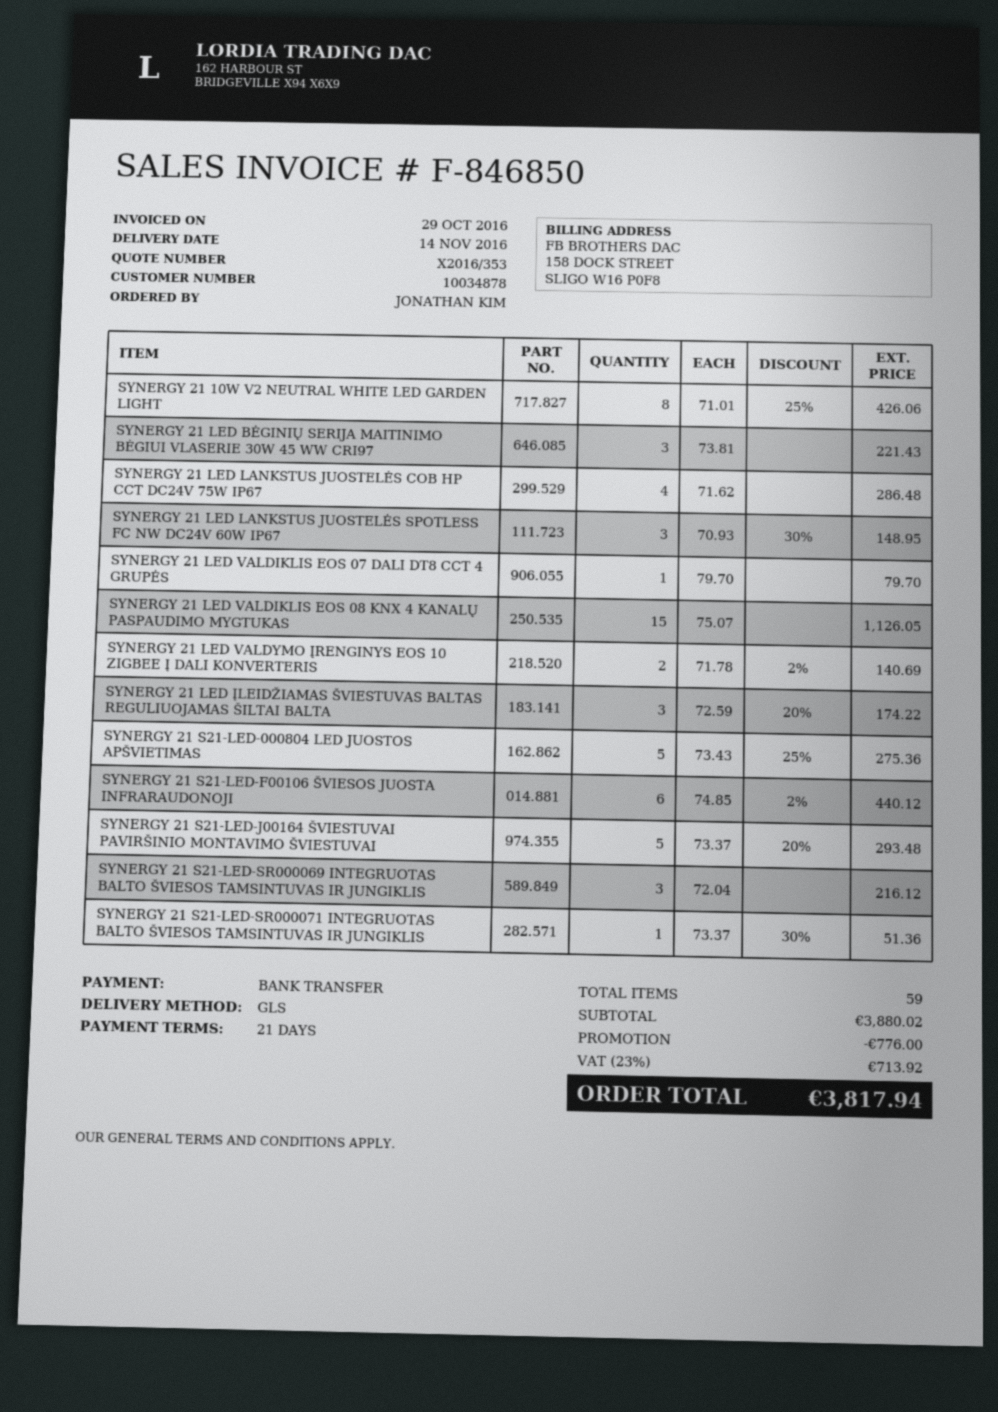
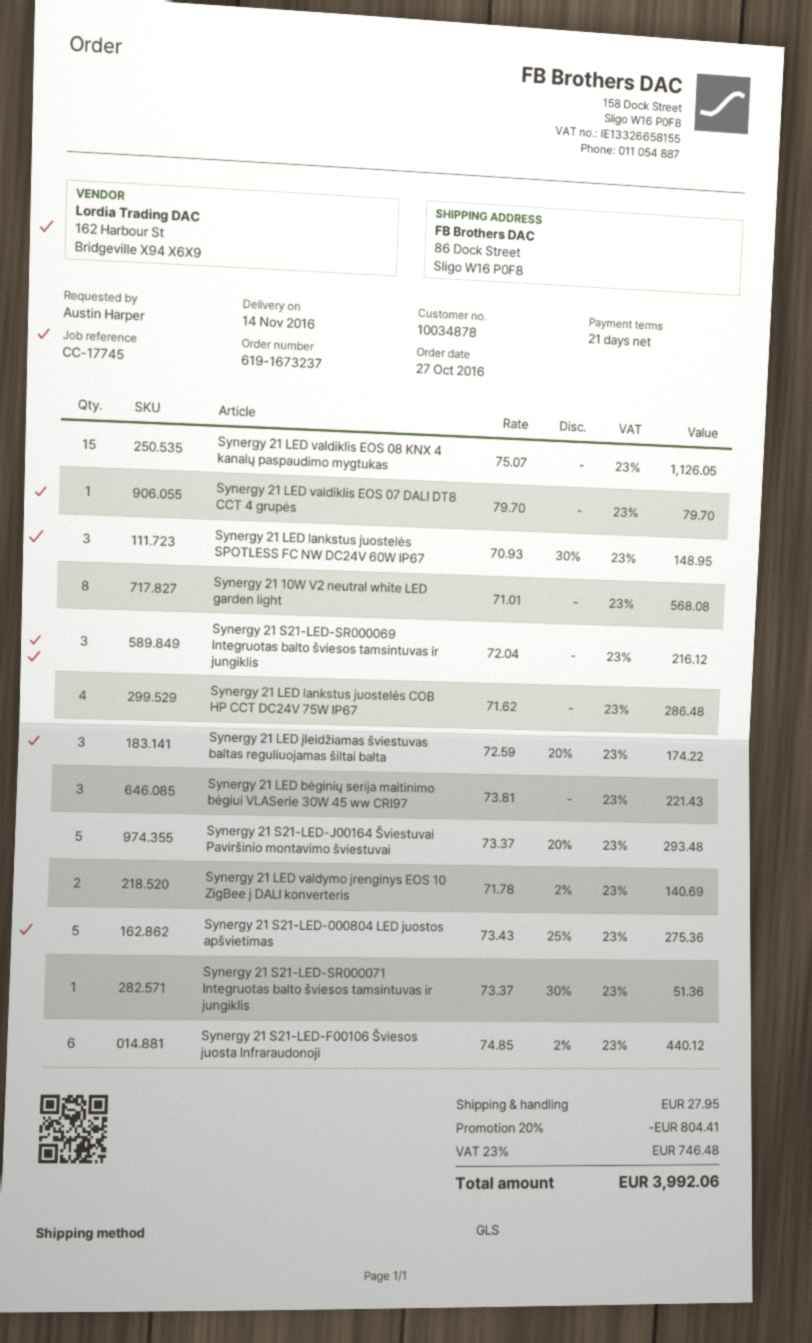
ordered by: JONATHAN KIM -> Austin Harper
SYNERGY 21 10W V2 NEUTRAL WHITE LED GARDEN LIGHT: 8 x 71.01 - 25% = 426.06 -> 8 x 71.01 = 568.08
discount: 776.00 -> 804.41
shipping: none -> 27.95
tax: 23% = 713.92 -> 23% = 746.48
total: 3817.94 -> 3992.06

